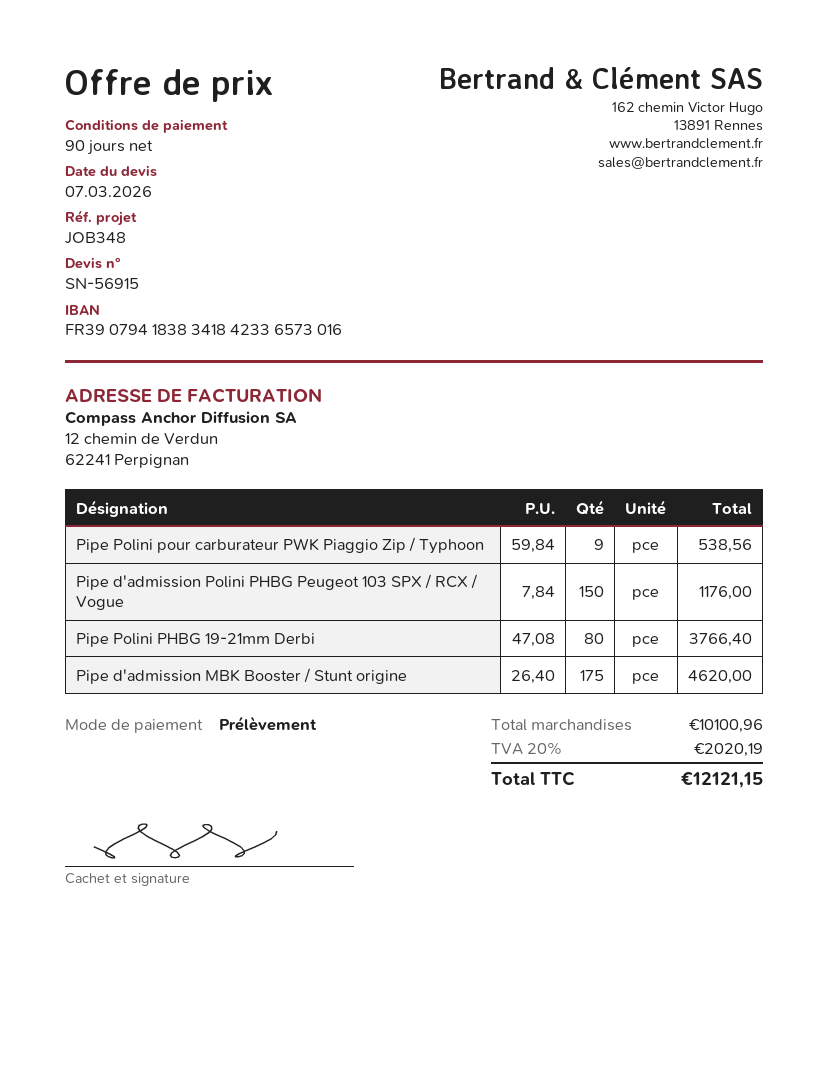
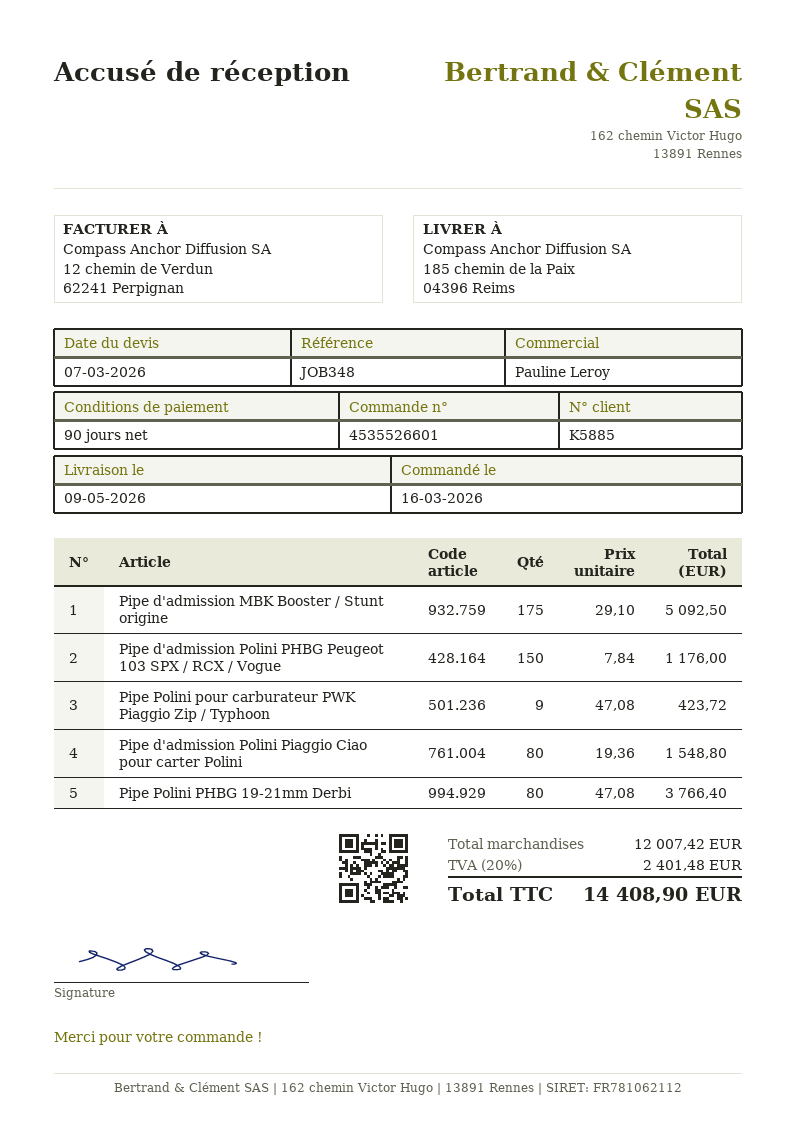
Pipe Polini pour carburateur PWK Piaggio Zip / Typhoon: 9 x 59.84 = 538.56 -> 9 x 47.08 = 423.72
Pipe d'admission MBK Booster / Stunt origine: 175 x 26.40 = 4620.00 -> 175 x 29.10 = 5092.50
Pipe d'admission Polini Piaggio Ciao pour carter Polini: none -> 80 x 19.36 = 1548.80
subtotal: 10100.96 -> 12007.42
tax: 20% = 2020.19 -> 20% = 2401.48
total: 12121.15 -> 14408.90

